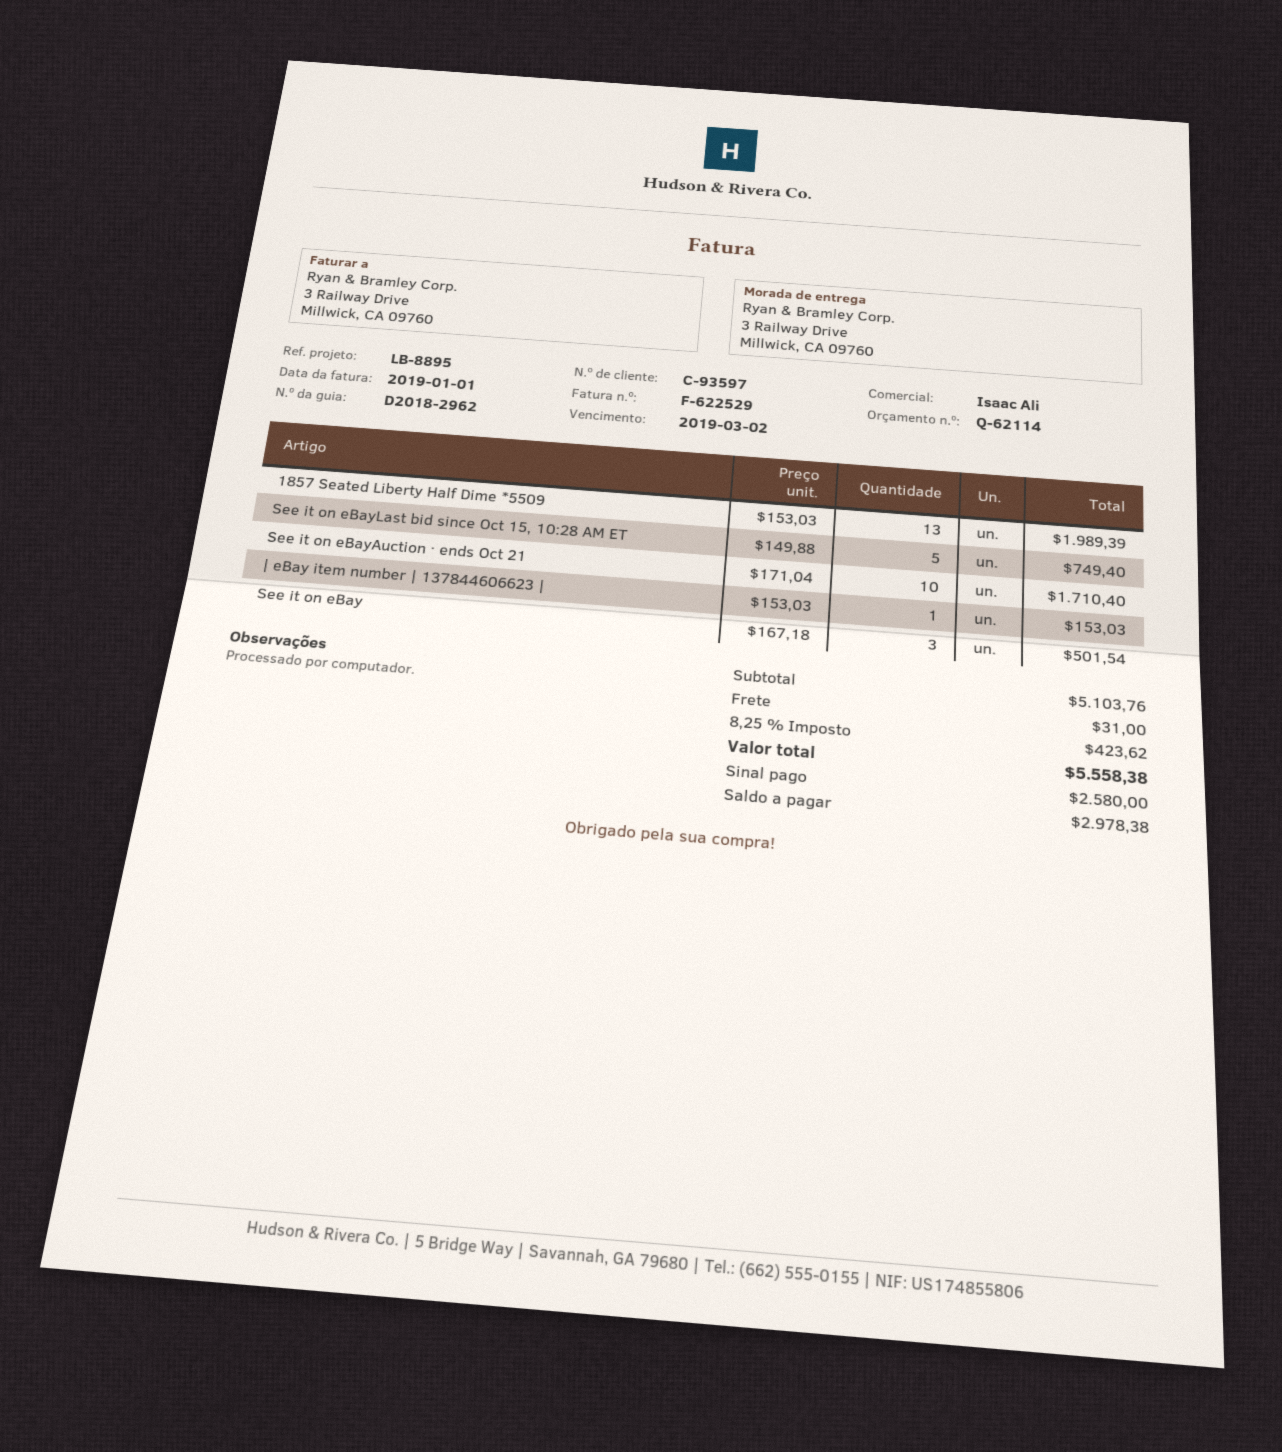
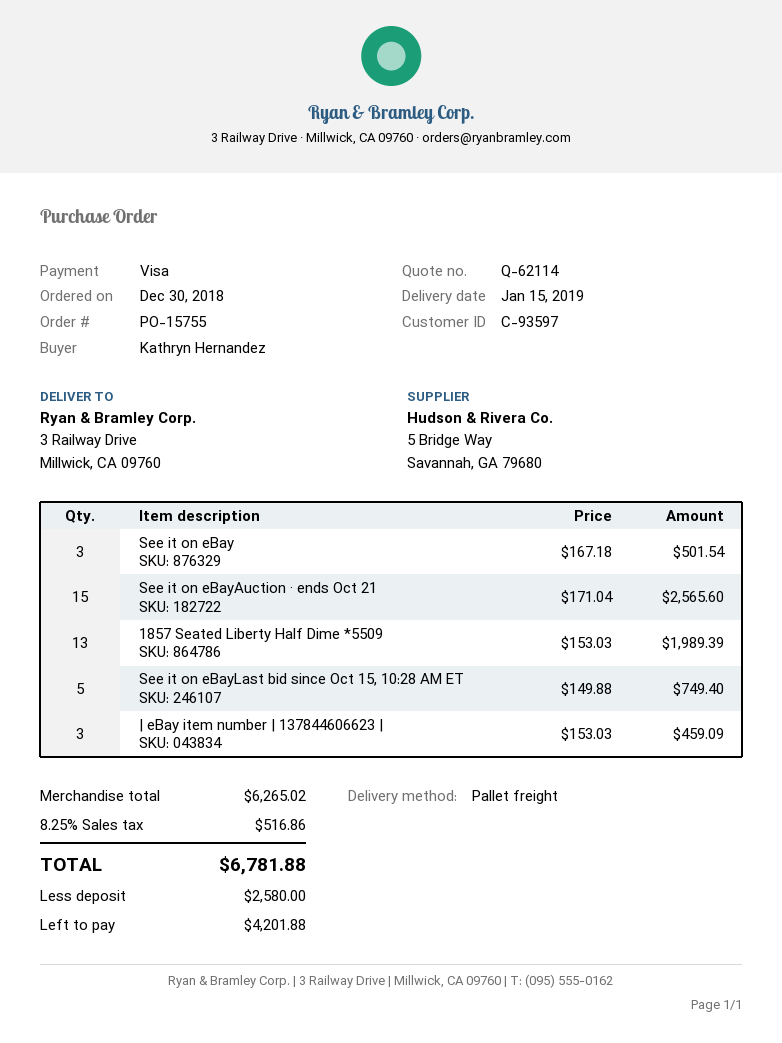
See it on eBayAuction · ends Oct 21: 10 x 171.04 = 1710.40 -> 15 x 171.04 = 2565.60
| eBay item number | 137844606623 |: 1 x 153.03 = 153.03 -> 3 x 153.03 = 459.09
subtotal: 5103.76 -> 6265.02
shipping: 31.00 -> none
tax: 8.25% = 423.62 -> 8.25% = 516.86
total: 5558.38 -> 6781.88
balance: 2978.38 -> 4201.88

